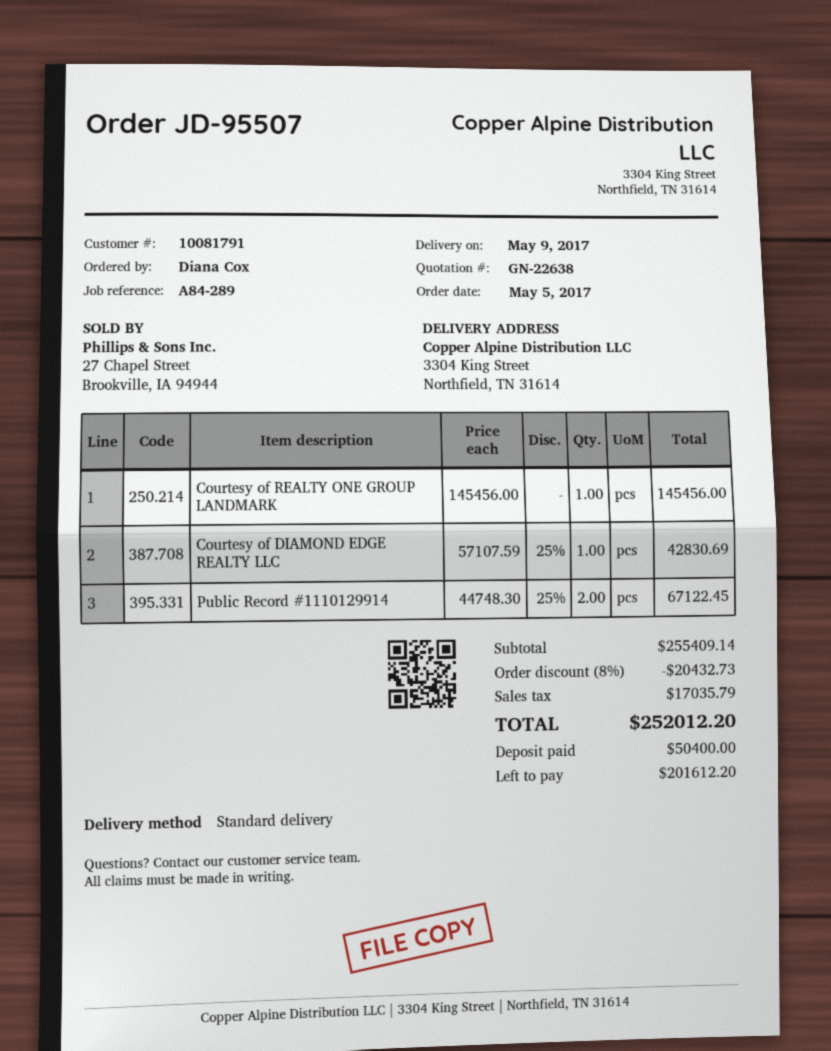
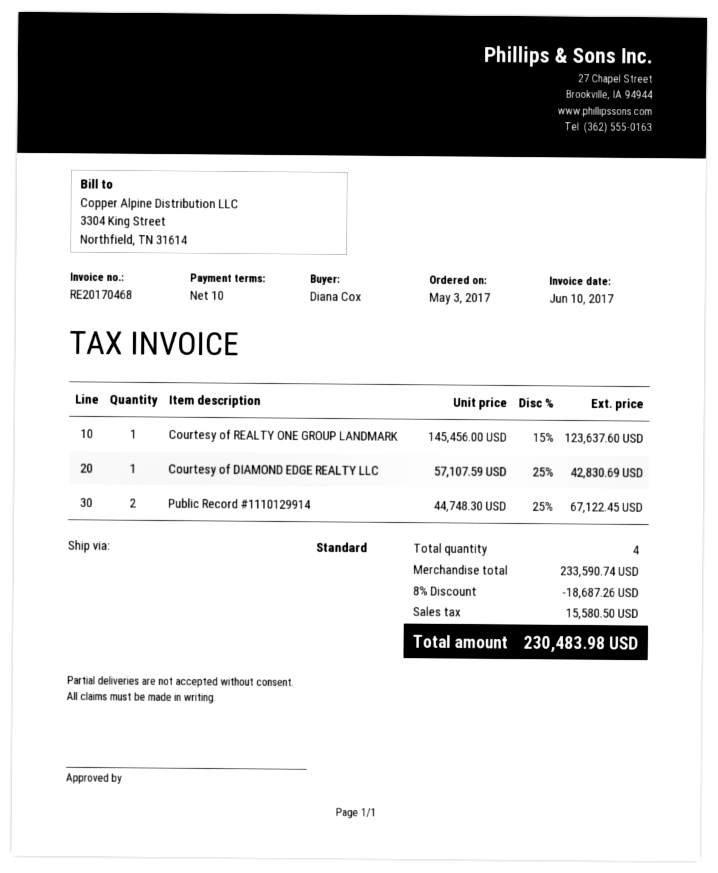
order date: 2017-05-05 -> 2017-05-03
Courtesy of REALTY ONE GROUP LANDMARK: 1 x 145456.00 = 145456.00 -> 1 x 145456.00 - 15% = 123637.60
subtotal: 255409.14 -> 233590.74
discount: 8% = 20432.73 -> 8% = 18687.26
tax: 17035.79 -> 15580.50
total: 252012.20 -> 230483.98

